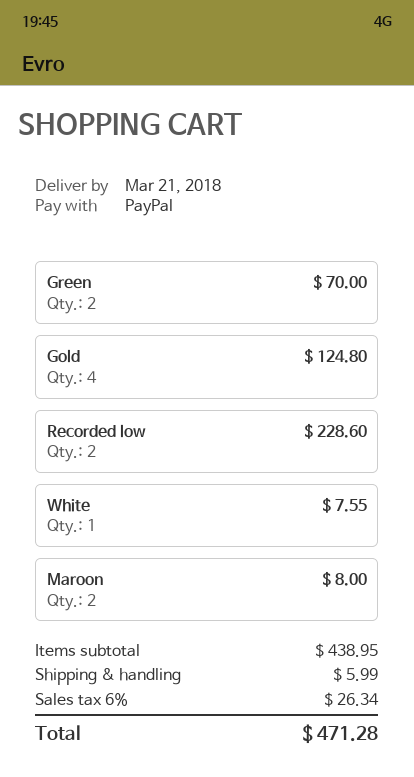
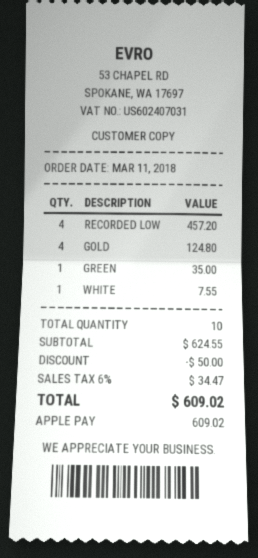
payment method: PayPal -> Apple Pay
Green: 2 for 70.00 -> 1 for 35.00
Recorded low: 2 for 228.60 -> 4 for 457.20
Maroon: 2 for 8.00 -> none
subtotal: 438.95 -> 624.55
discount: none -> 50.00
shipping: 5.99 -> none
tax: 6% = 26.34 -> 6% = 34.47
total: 471.28 -> 609.02

